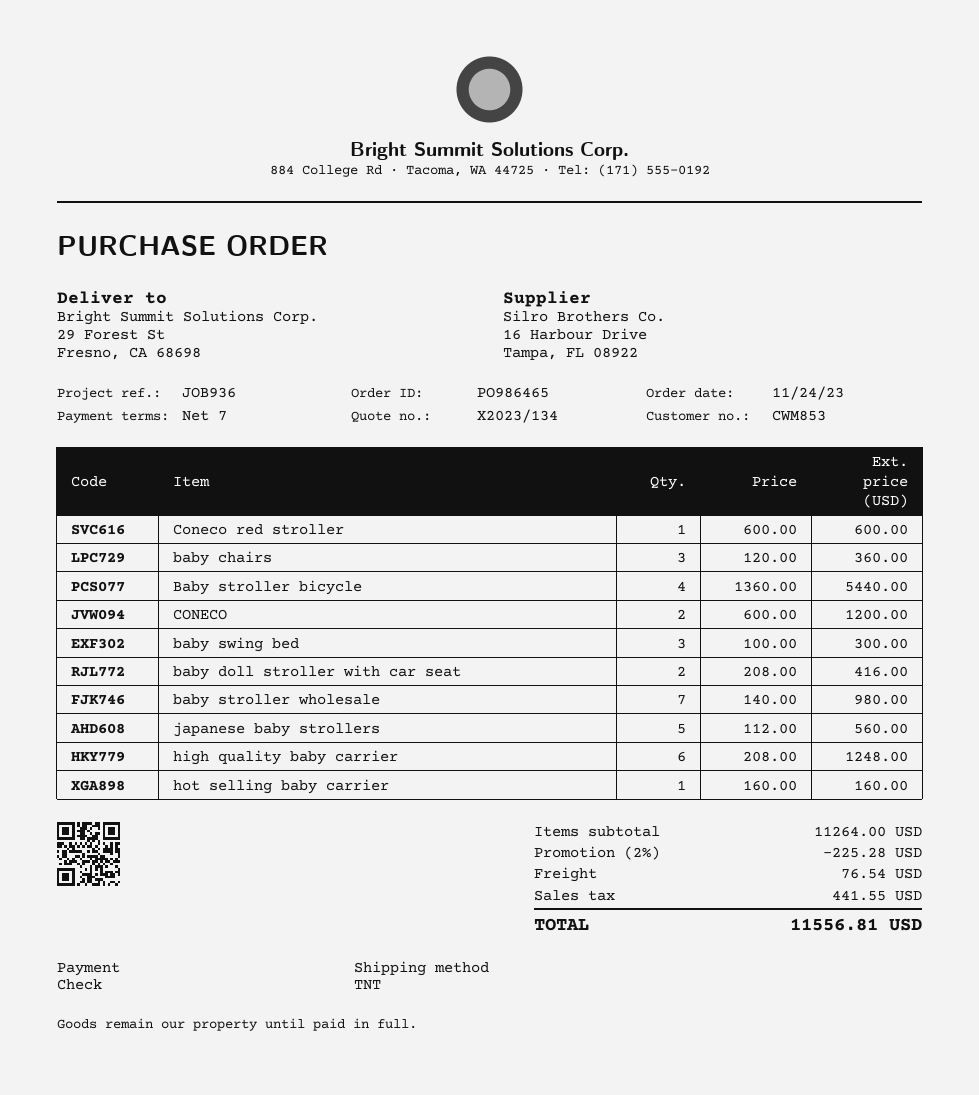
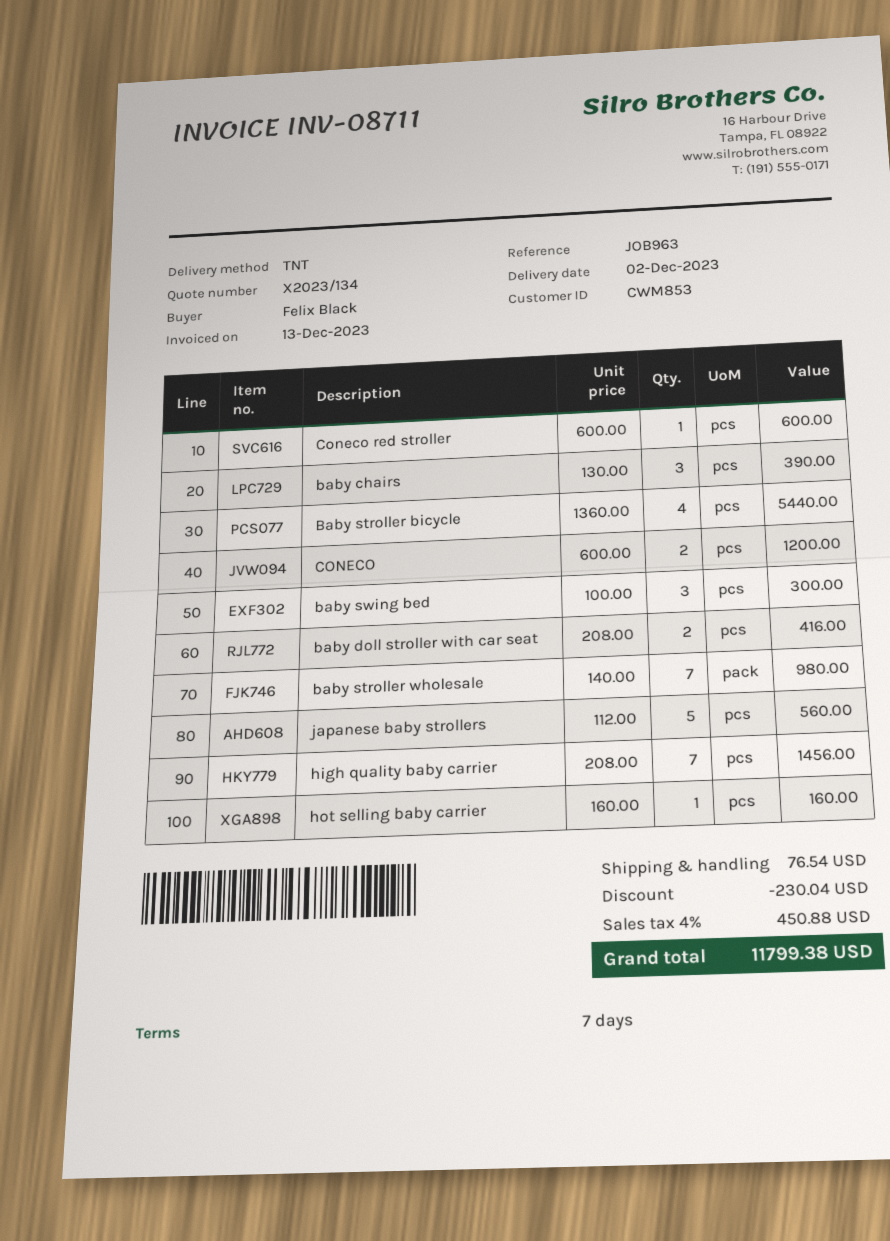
reference: JOB936 -> JOB963
baby chairs: 3 x 120.00 = 360.00 -> 3 x 130.00 = 390.00
high quality baby carrier: 6 x 208.00 = 1248.00 -> 7 x 208.00 = 1456.00
discount: 225.28 -> 230.04
tax: 441.55 -> 450.88
total: 11556.81 -> 11799.38

